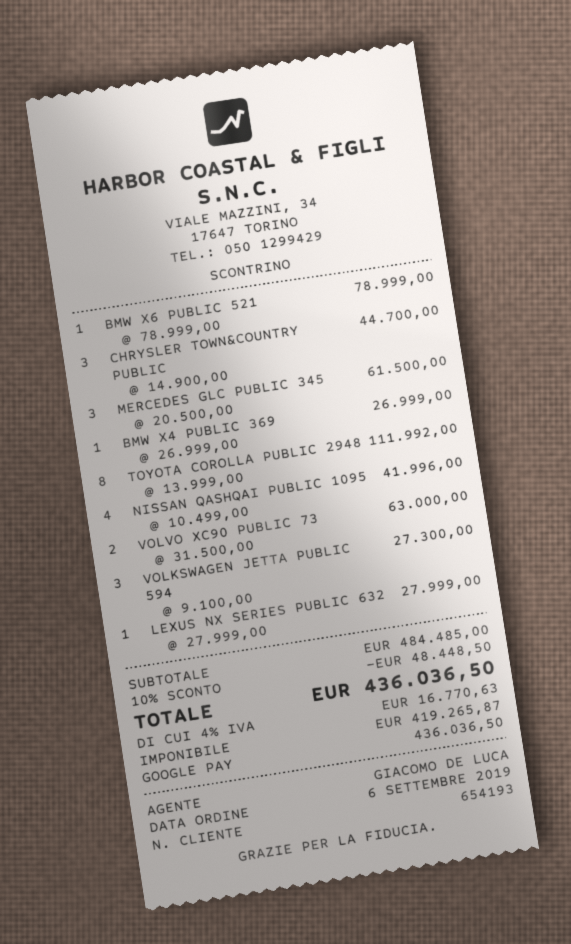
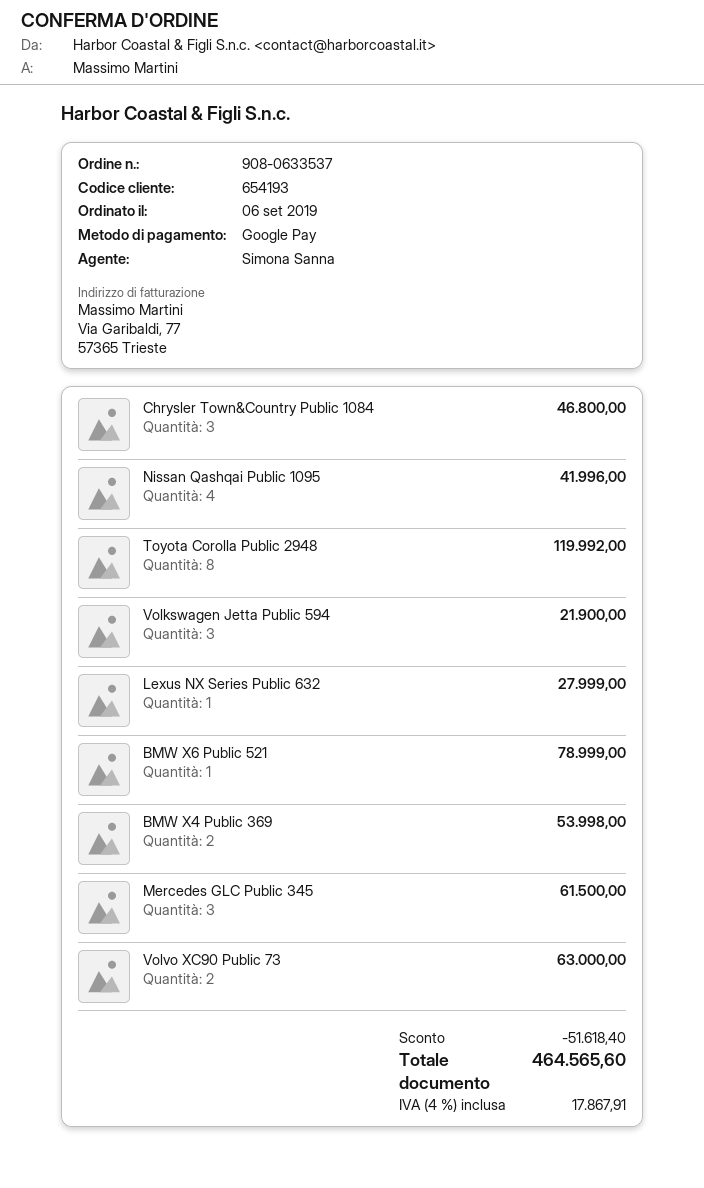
sales rep: GIACOMO DE LUCA -> Simona Sanna
CHRYSLER TOWN&COUNTRY PUBLIC: 3 for 44700.00 -> 3 for 46800.00
BMW X4 PUBLIC 369: 1 for 26999.00 -> 2 for 53998.00
TOYOTA COROLLA PUBLIC 2948: 8 for 111992.00 -> 8 for 119992.00
VOLKSWAGEN JETTA PUBLIC 594: 3 for 27300.00 -> 3 for 21900.00
discount: 48448.50 -> 51618.40
tax: 4% = 16770.63 -> 4% = 17867.91
total: 436036.50 -> 464565.60

